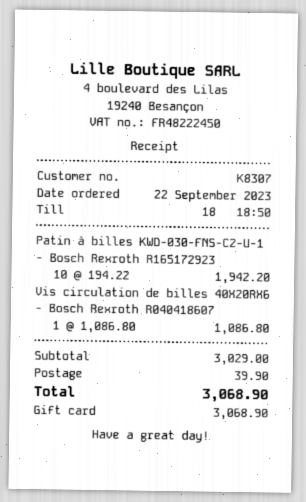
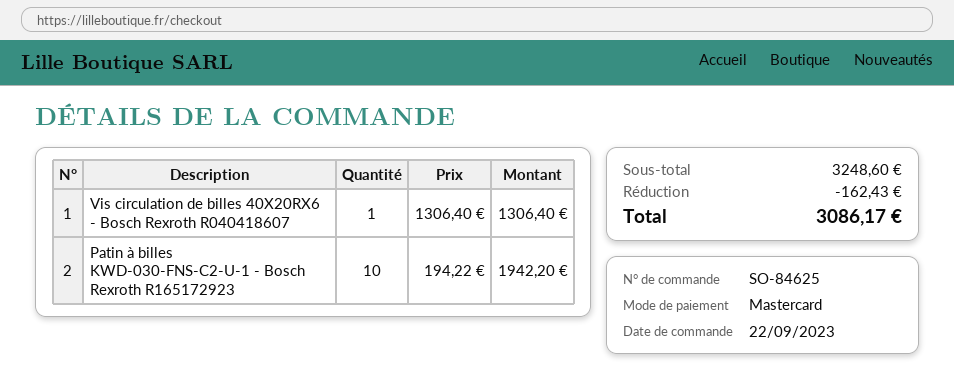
payment method: gift card -> Mastercard
Vis circulation de billes 40X20RX6 - Bosch Rexroth R040418607: 1 x 1086.80 = 1086.80 -> 1 x 1306.40 = 1306.40
subtotal: 3029.00 -> 3248.60
discount: none -> 162.43
shipping: 39.90 -> none
total: 3068.90 -> 3086.17

